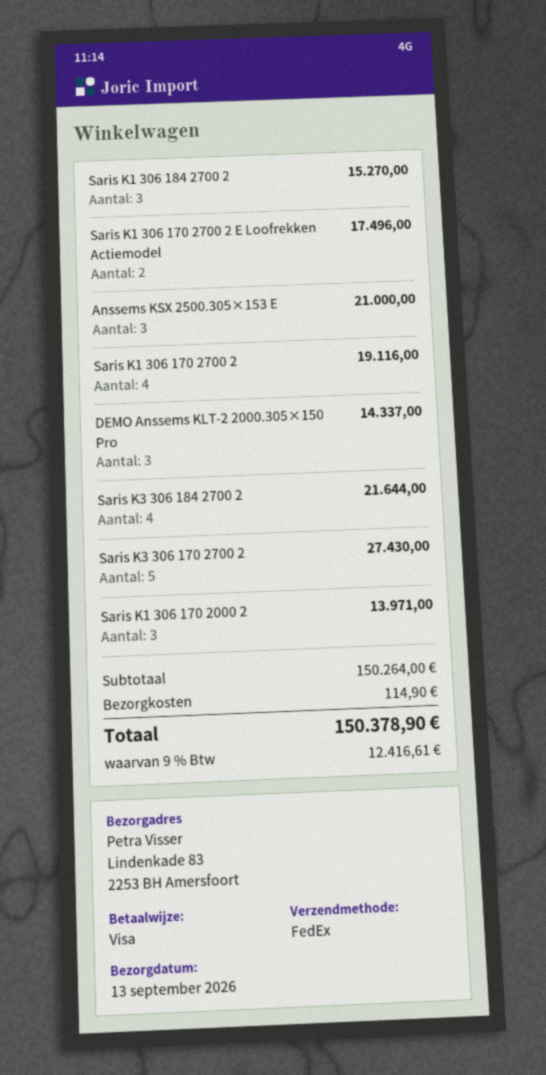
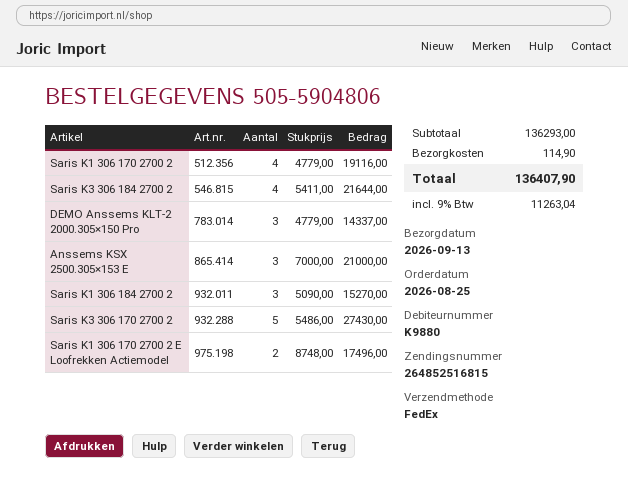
Saris K1 306 170 2000 2: 3 for 13971.00 -> none
subtotal: 150264.00 -> 136293.00
tax: 9% = 12416.61 -> 9% = 11263.04
total: 150378.90 -> 136407.90

